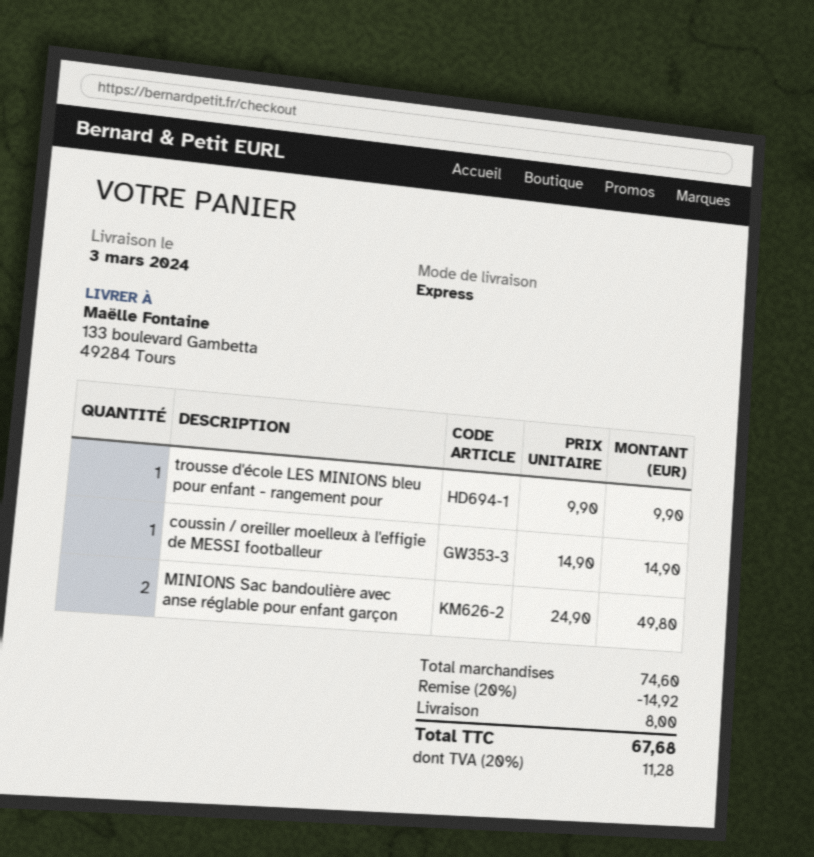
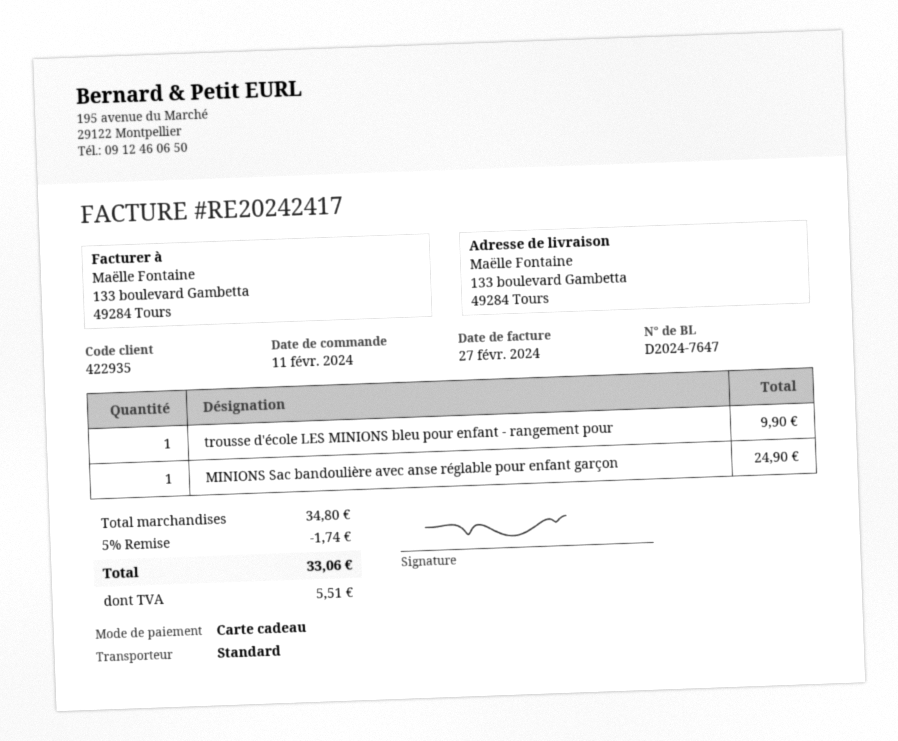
shipping method: express -> standard
coussin / oreiller moelleux à l'effigie de MESSI footballeur: 1 for 14.90 -> none
MINIONS Sac bandoulière avec anse réglable pour enfant garçon: 2 for 49.80 -> 1 for 24.90
subtotal: 74.60 -> 34.80
discount: 20% = 14.92 -> 5% = 1.74
shipping: 8.00 -> none
tax: 11.28 -> 5.51
total: 67.68 -> 33.06

